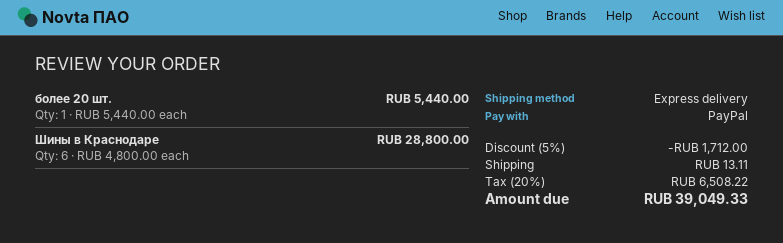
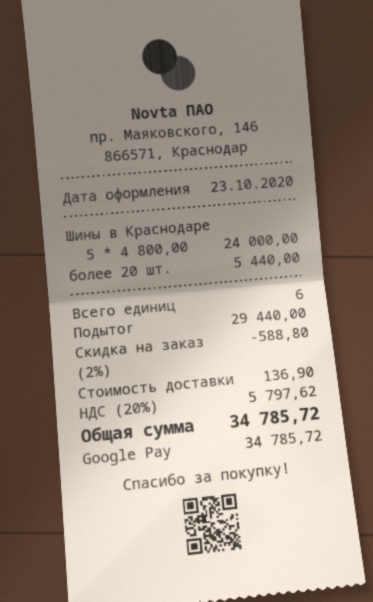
payment method: PayPal -> Google Pay
Шины в Краснодаре: 6 x 4800.00 = 28800.00 -> 5 x 4800.00 = 24000.00
discount: 5% = 1712.00 -> 2% = 588.80
shipping: 13.11 -> 136.90
tax: 20% = 6508.22 -> 20% = 5797.62
total: 39049.33 -> 34785.72

